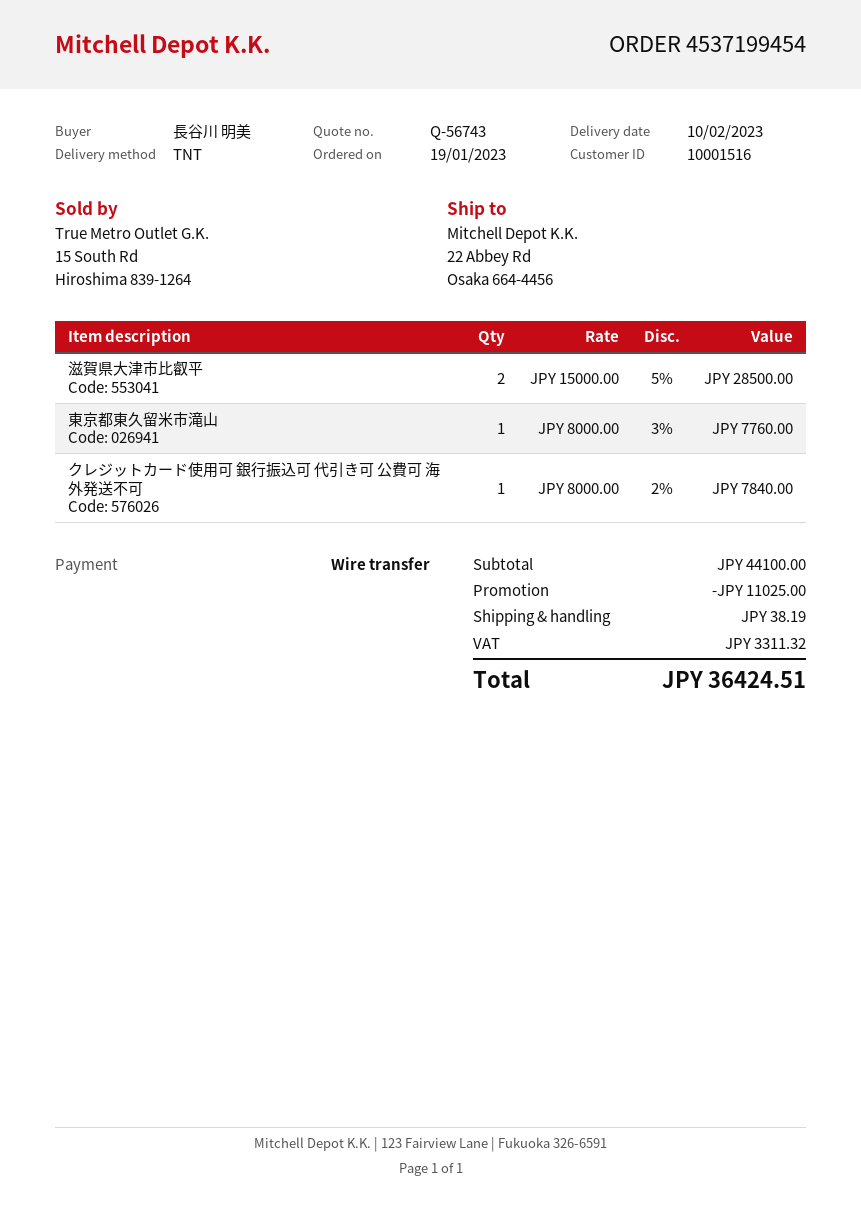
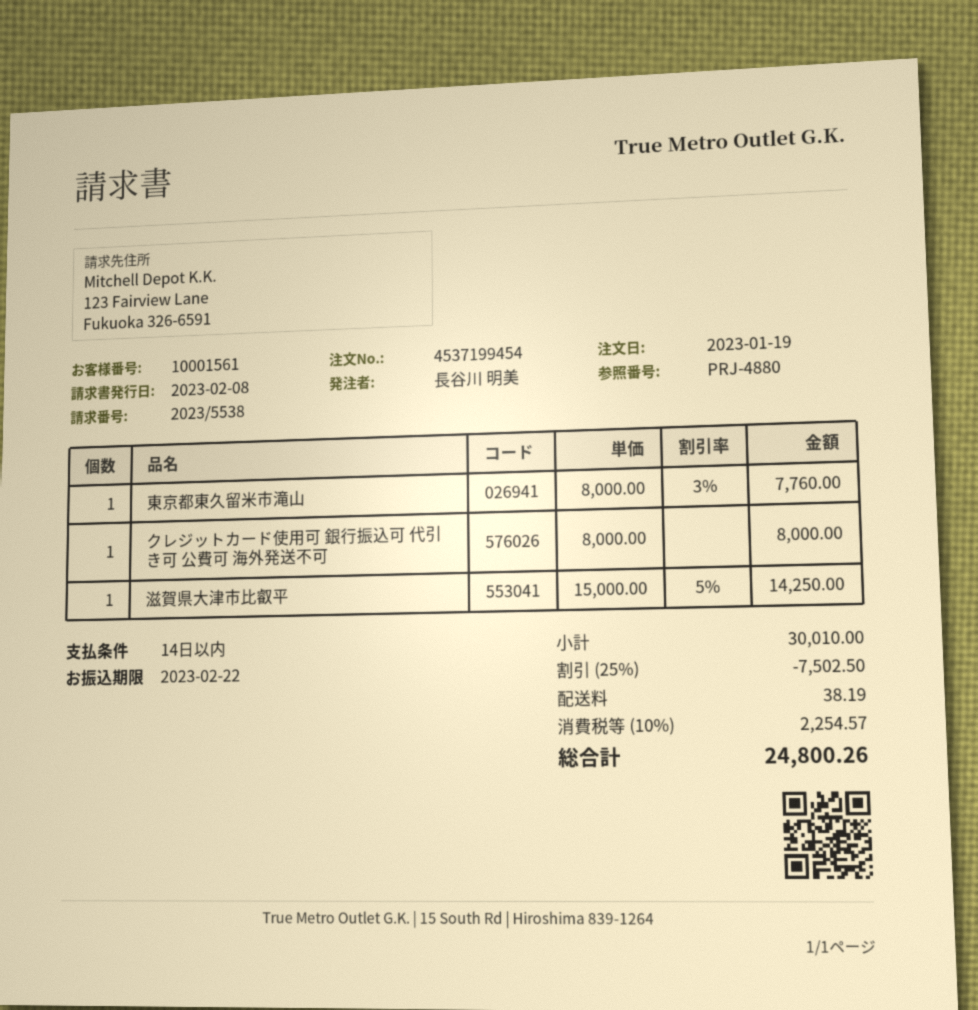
customer number: 10001516 -> 10001561
滋賀県大津市比叡平: 2 x 15000.00 - 5% = 28500.00 -> 1 x 15000.00 - 5% = 14250.00
クレジットカード使用可 銀行振込可 代引き可 公費可 海外発送不可: 1 x 8000.00 - 2% = 7840.00 -> 1 x 8000.00 = 8000.00
subtotal: 44100.00 -> 30010.00
discount: 11025.00 -> 7502.50
tax: 3311.32 -> 2254.57
total: 36424.51 -> 24800.26

